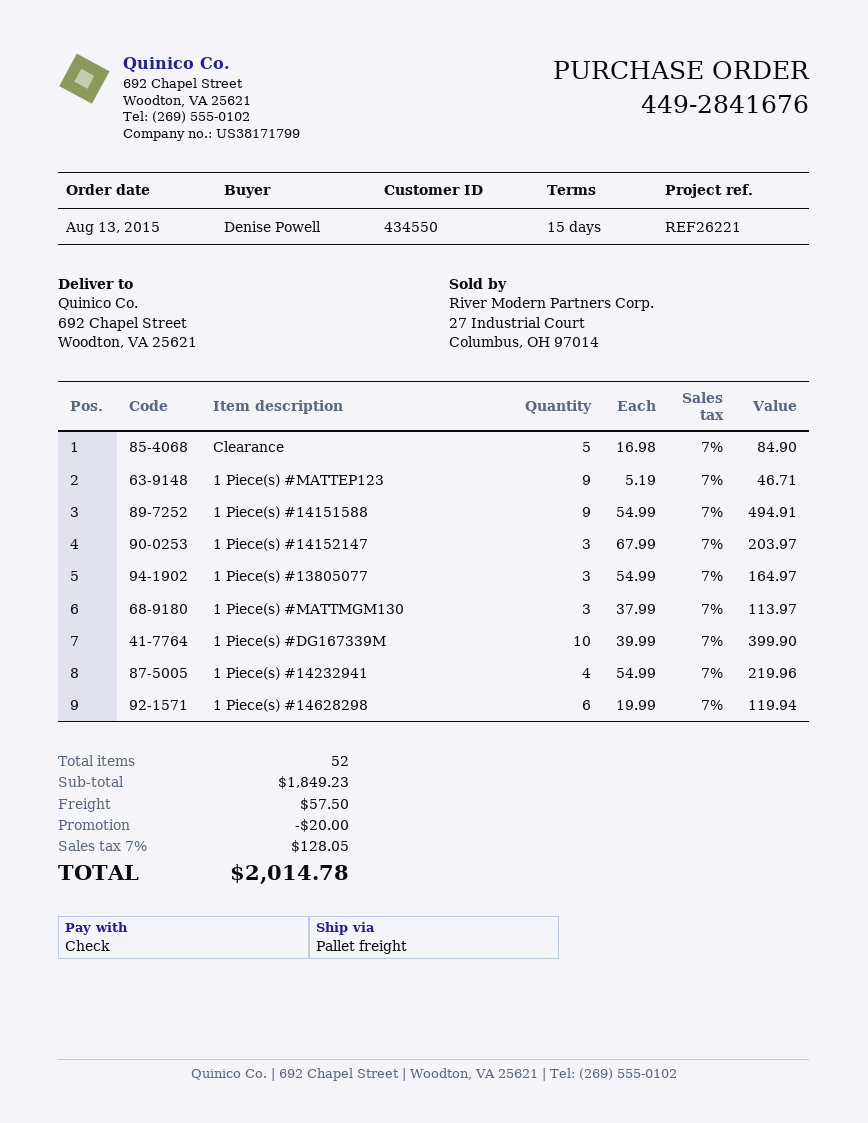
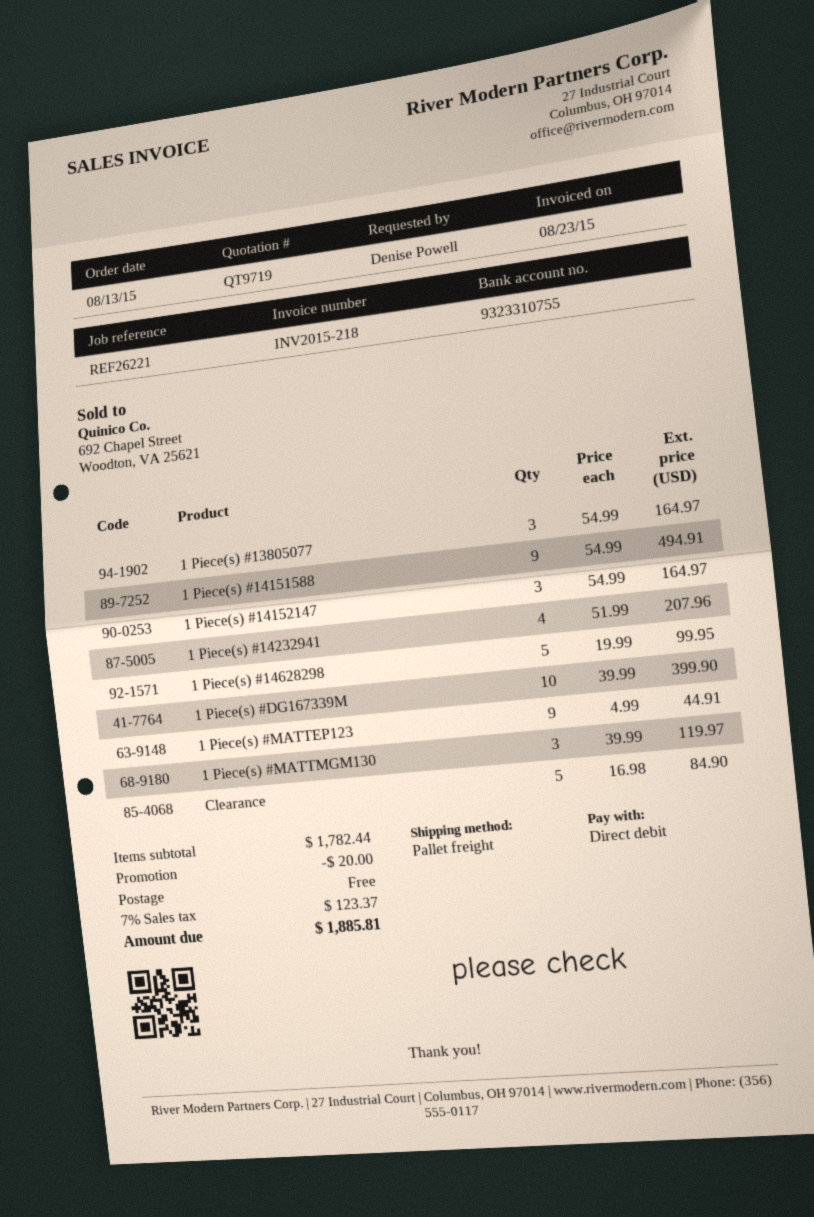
payment method: cheque -> direct debit
1 Piece(s) #MATTEP123: 9 x 5.19 = 46.71 -> 9 x 4.99 = 44.91
1 Piece(s) #14152147: 3 x 67.99 = 203.97 -> 3 x 54.99 = 164.97
1 Piece(s) #MATTMGM130: 3 x 37.99 = 113.97 -> 3 x 39.99 = 119.97
1 Piece(s) #14232941: 4 x 54.99 = 219.96 -> 4 x 51.99 = 207.96
1 Piece(s) #14628298: 6 x 19.99 = 119.94 -> 5 x 19.99 = 99.95
subtotal: 1849.23 -> 1782.44
shipping: 57.50 -> 0.00
tax: 7% = 128.05 -> 7% = 123.37
total: 2014.78 -> 1885.81

